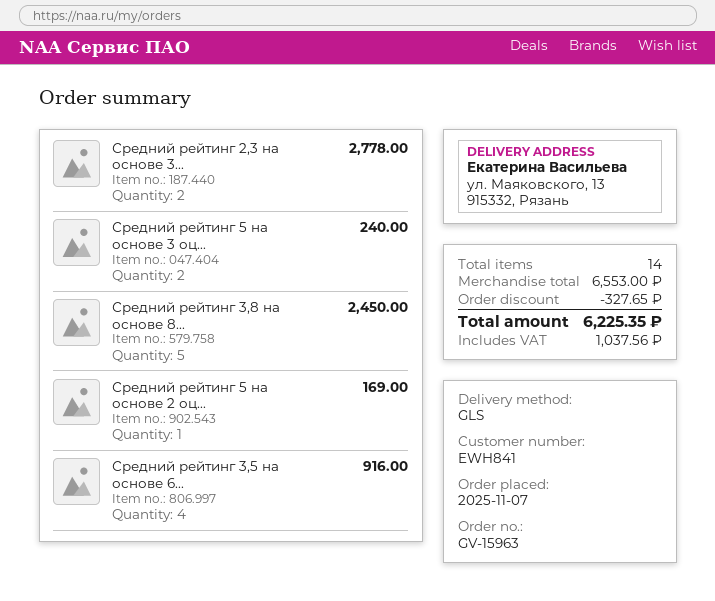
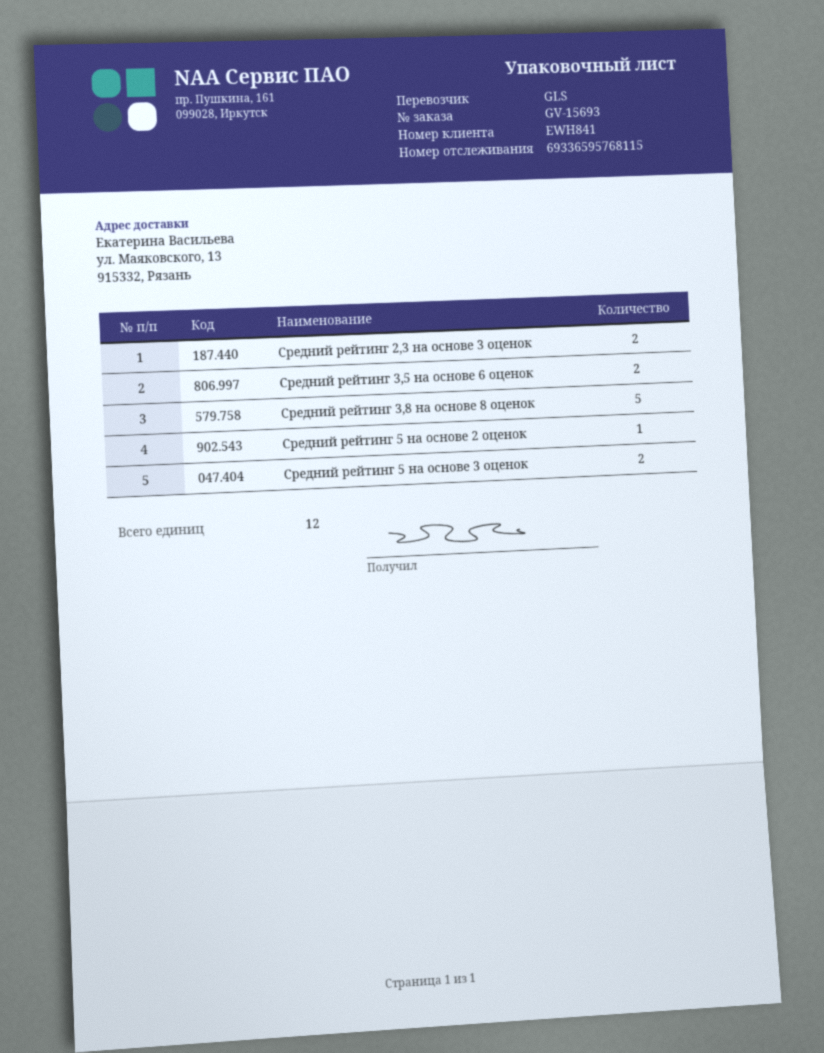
order number: GV-15963 -> GV-15693
Средний рейтинг 3,5 на основе 6...: 4 -> 2
total quantity: 14 -> 12

